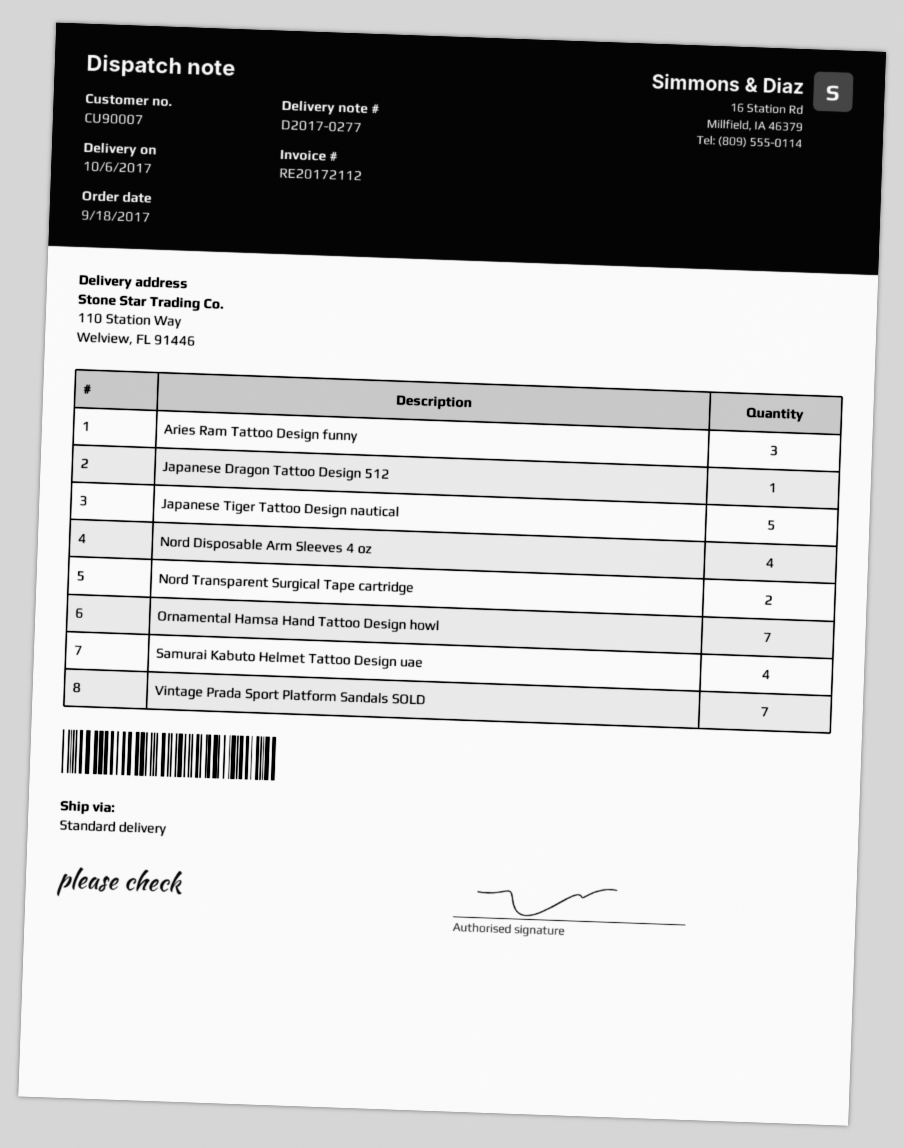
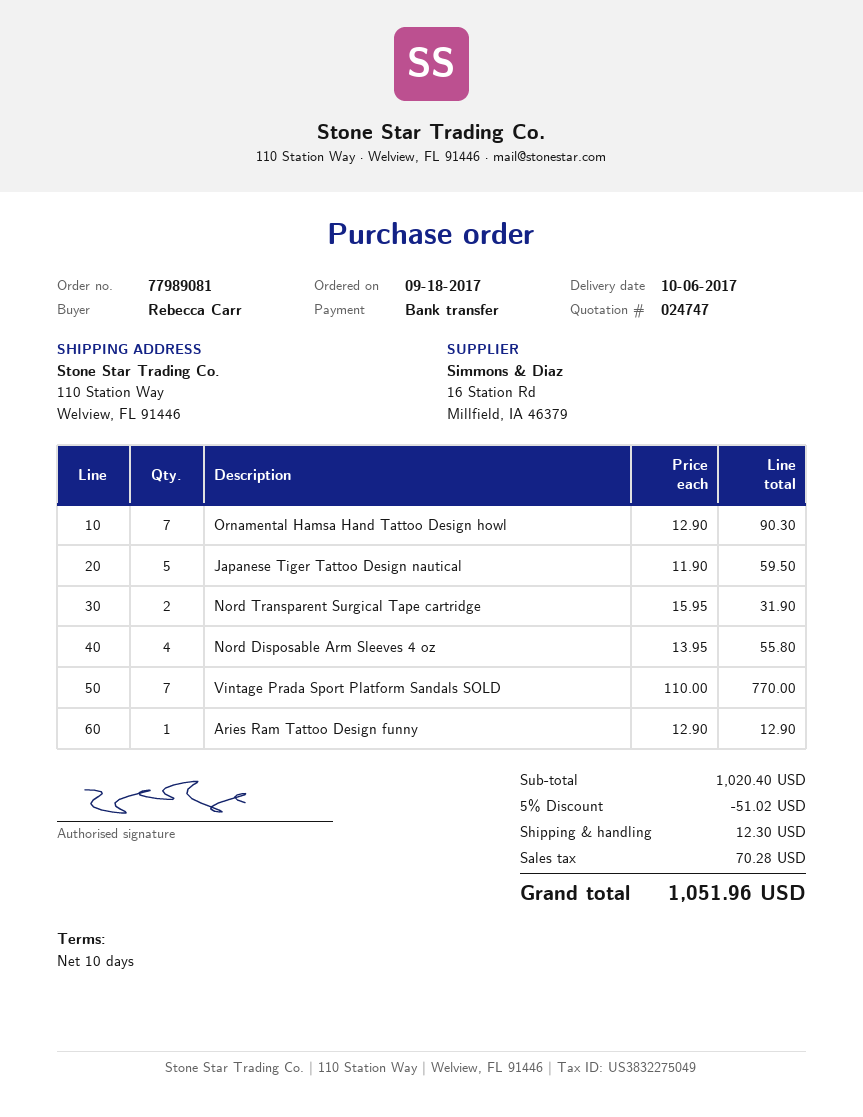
Aries Ram Tattoo Design funny: 3 -> 1
Japanese Dragon Tattoo Design 512: 1 -> none
Samurai Kabuto Helmet Tattoo Design uae: 4 -> none

